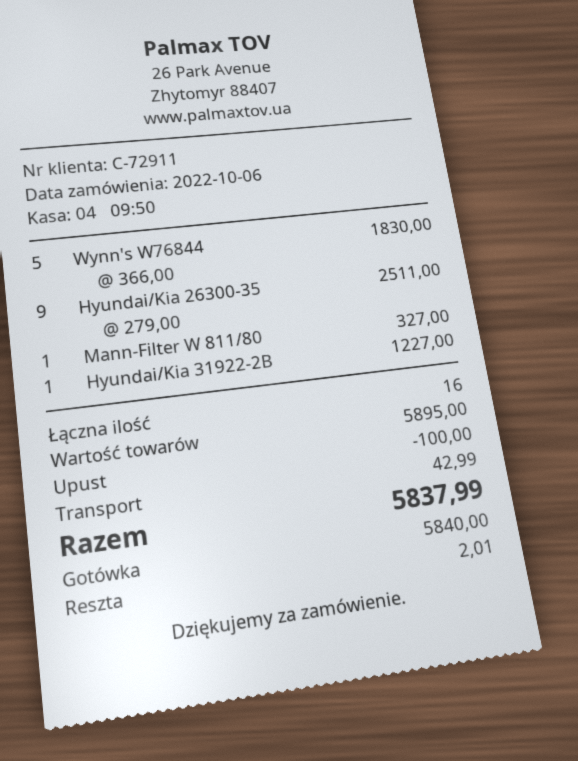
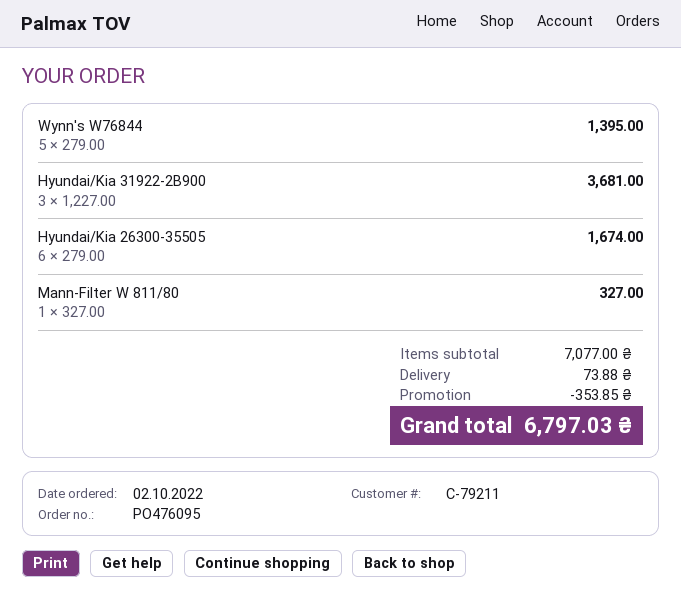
order date: 2022-10-06 -> 2022-10-02
customer number: C-72911 -> C-79211
Wynn's W76844: 5 x 366.00 = 1830.00 -> 5 x 279.00 = 1395.00
Hyundai/Kia 26300-35: 9 x 279.00 = 2511.00 -> 6 x 279.00 = 1674.00
Hyundai/Kia 31922-2B: 1 x 1227.00 = 1227.00 -> 3 x 1227.00 = 3681.00
subtotal: 5895.00 -> 7077.00
discount: 100.00 -> 353.85
shipping: 42.99 -> 73.88
total: 5837.99 -> 6797.03

